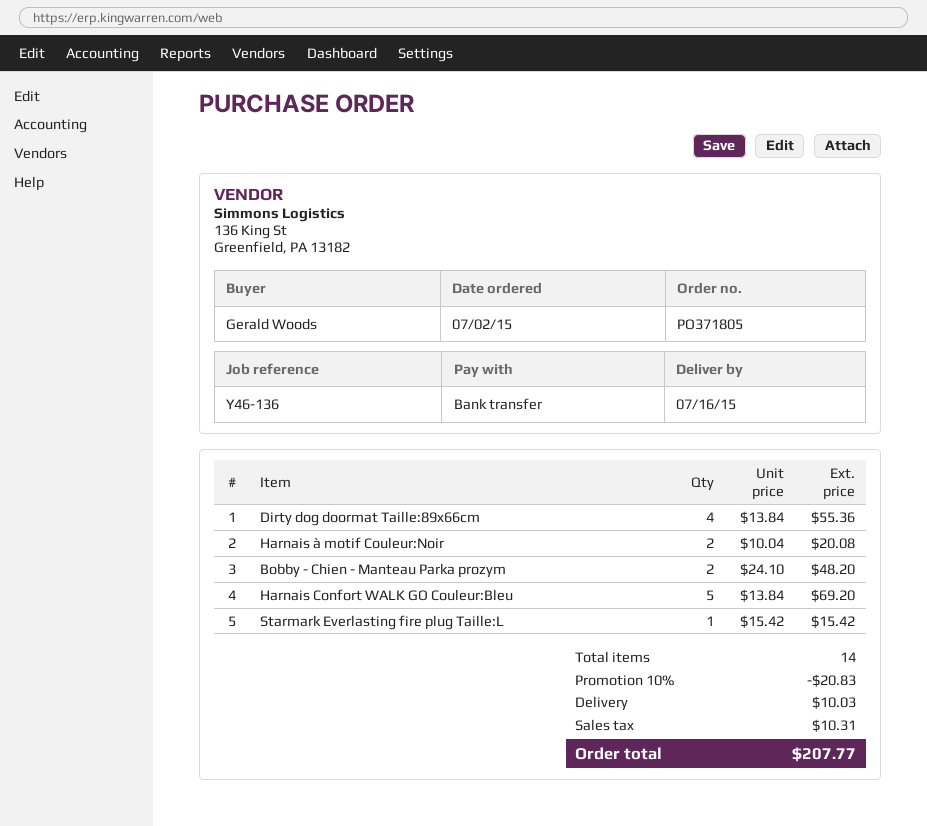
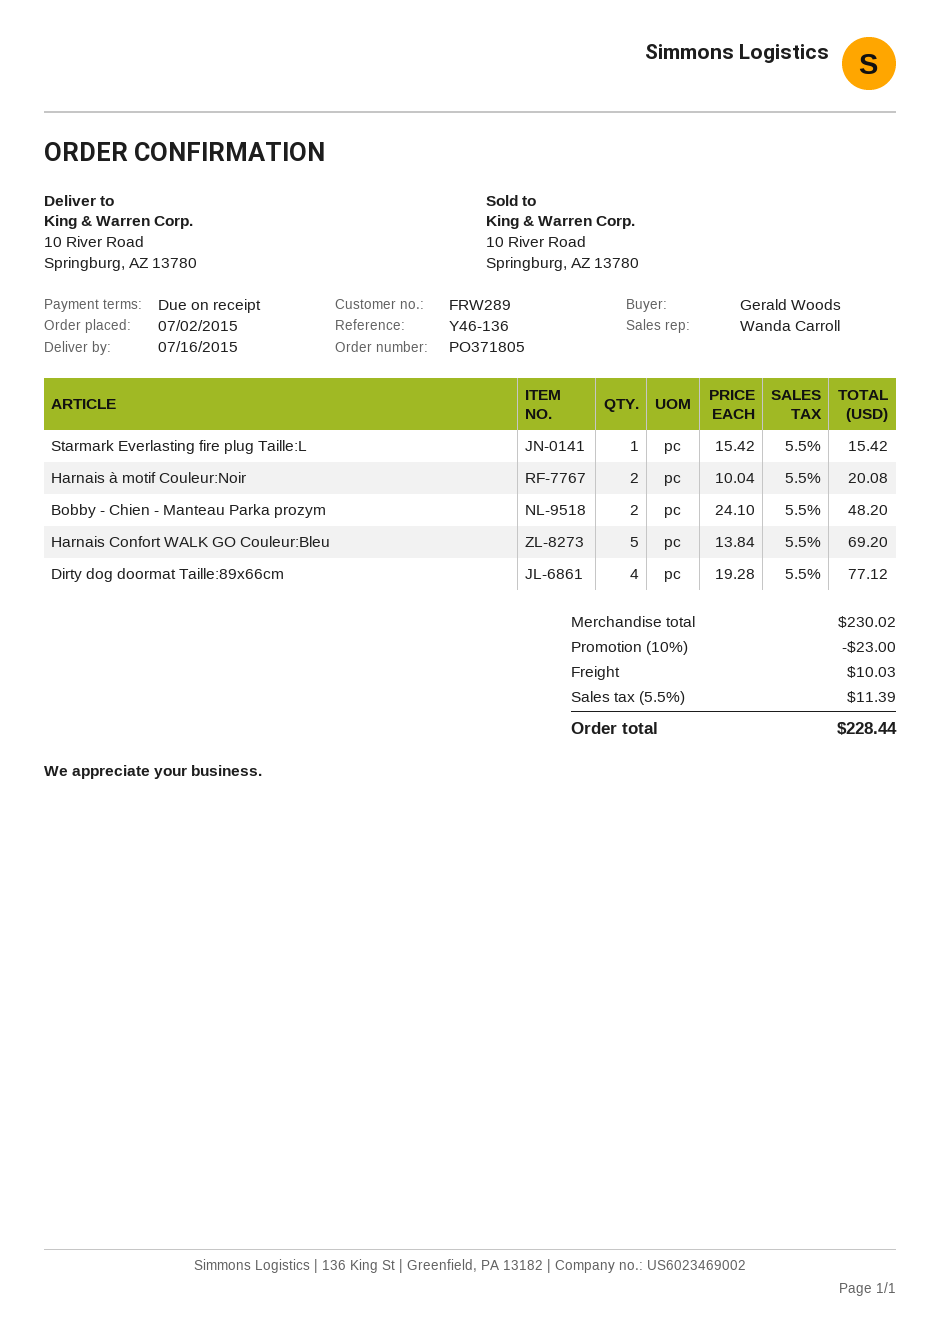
Dirty dog doormat Taille:89x66cm: 4 x 13.84 = 55.36 -> 4 x 19.28 = 77.12
discount: 10% = 20.83 -> 10% = 23.00
tax: 10.31 -> 11.39
total: 207.77 -> 228.44

